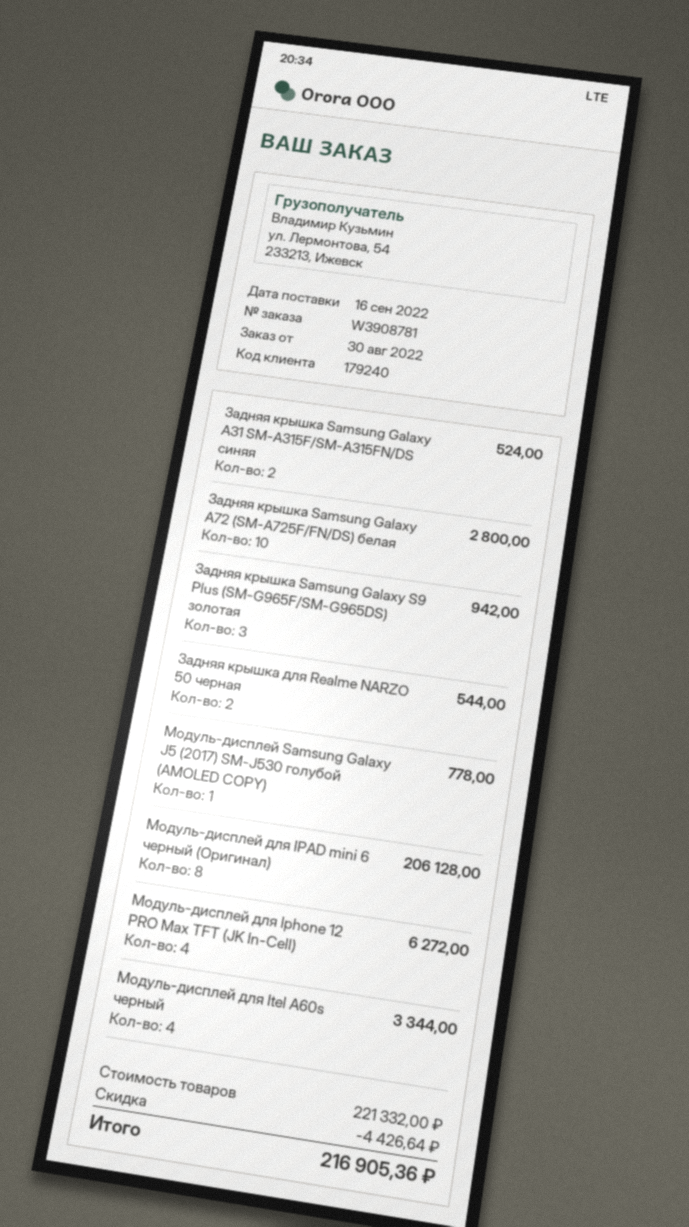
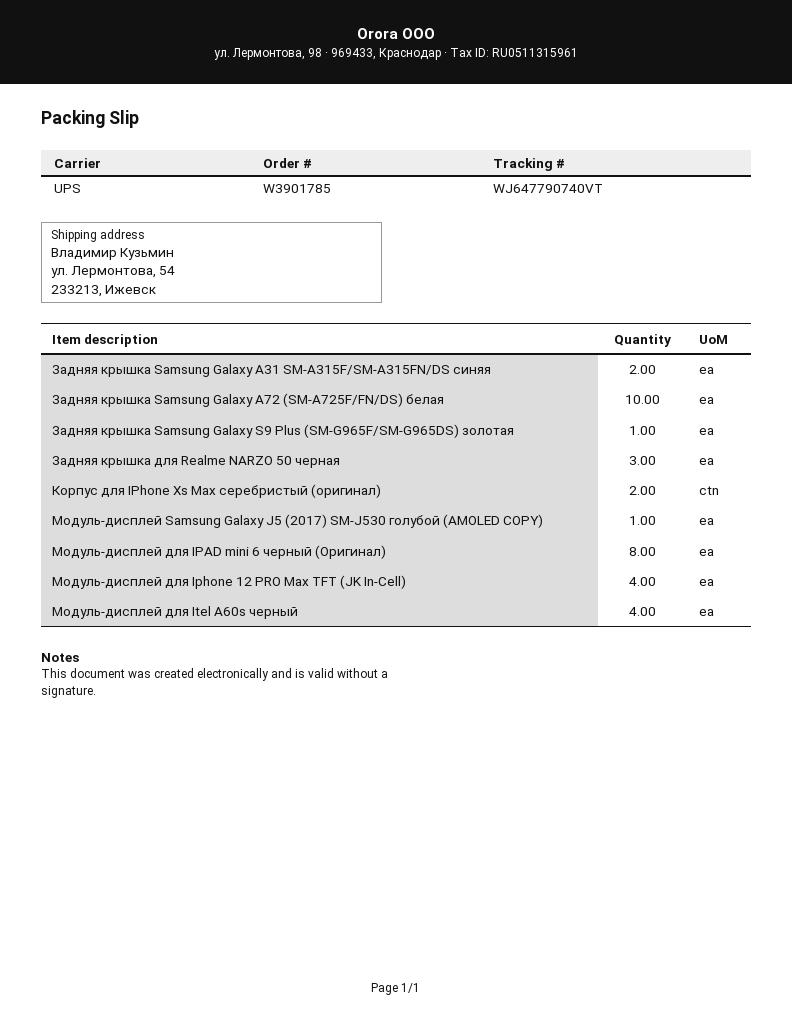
order number: W3908781 -> W3901785
Задняя крышка Samsung Galaxy S9 Plus (SM-G965F/SM-G965DS) золотая: 3 -> 1
Задняя крышка для Realme NARZO 50 черная: 2 -> 3
Корпус для IPhone Xs Max серебристый (оригинал): none -> 2

